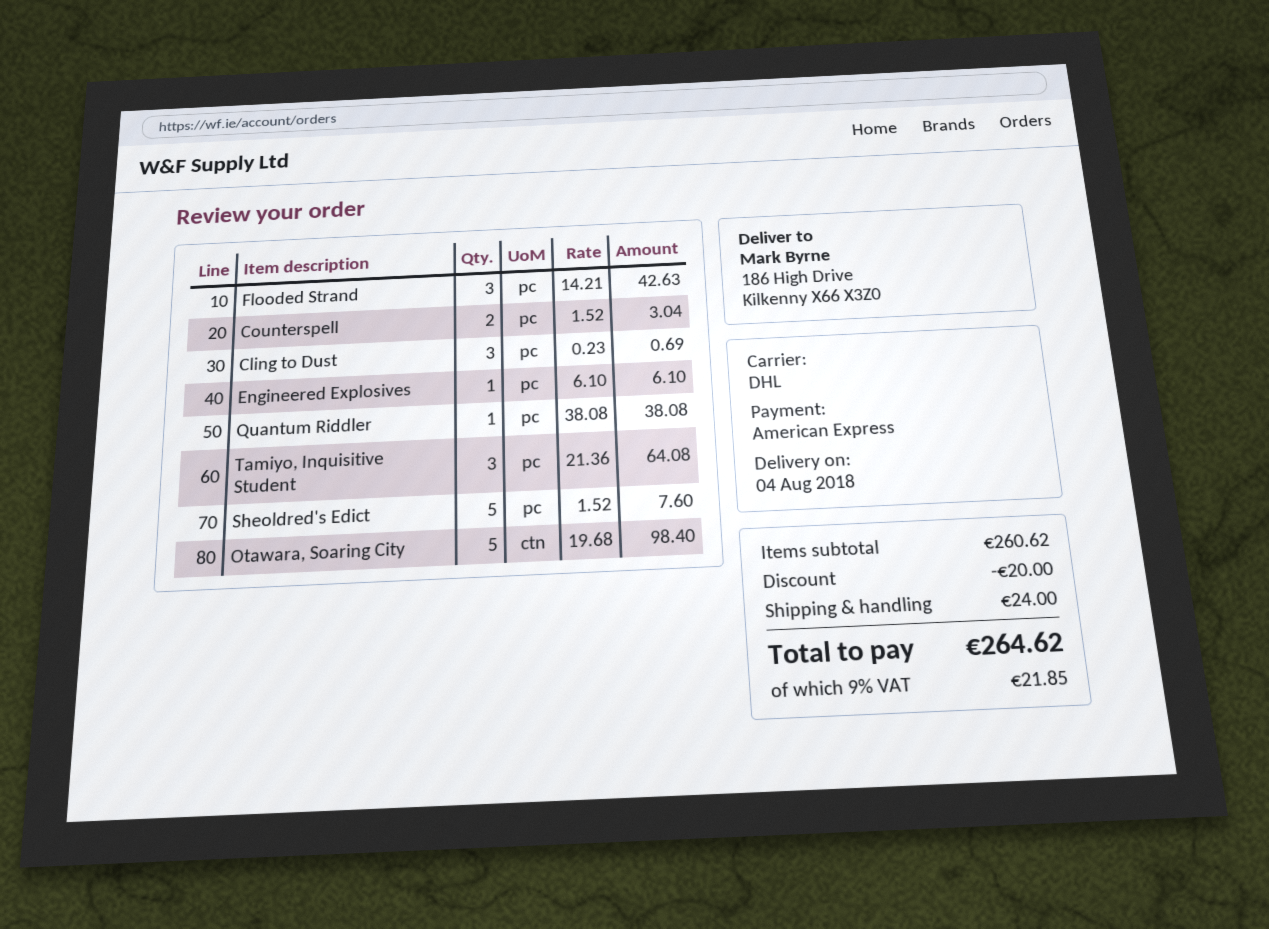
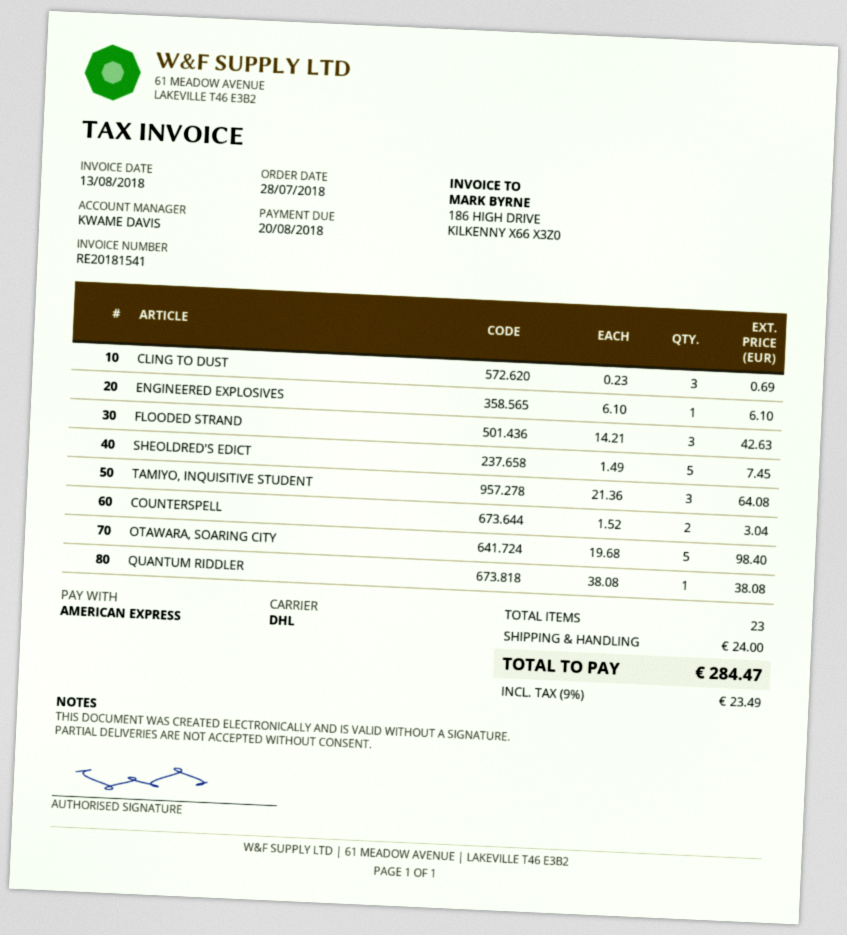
Sheoldred's Edict: 5 x 1.52 = 7.60 -> 5 x 1.49 = 7.45
discount: 20.00 -> none
tax: 9% = 21.85 -> 9% = 23.49
total: 264.62 -> 284.47

